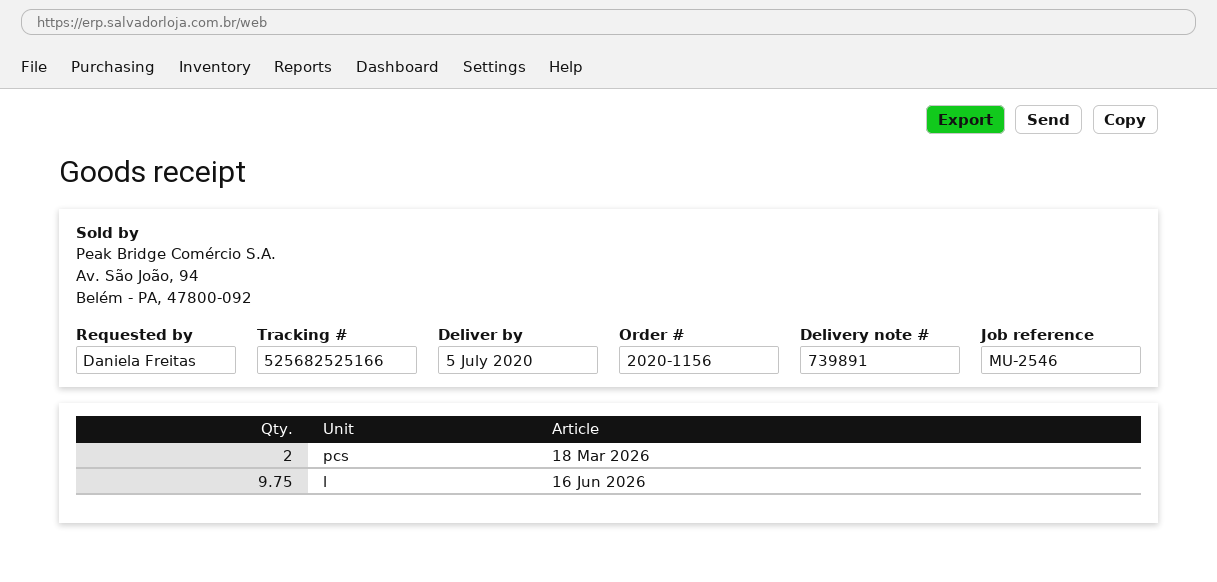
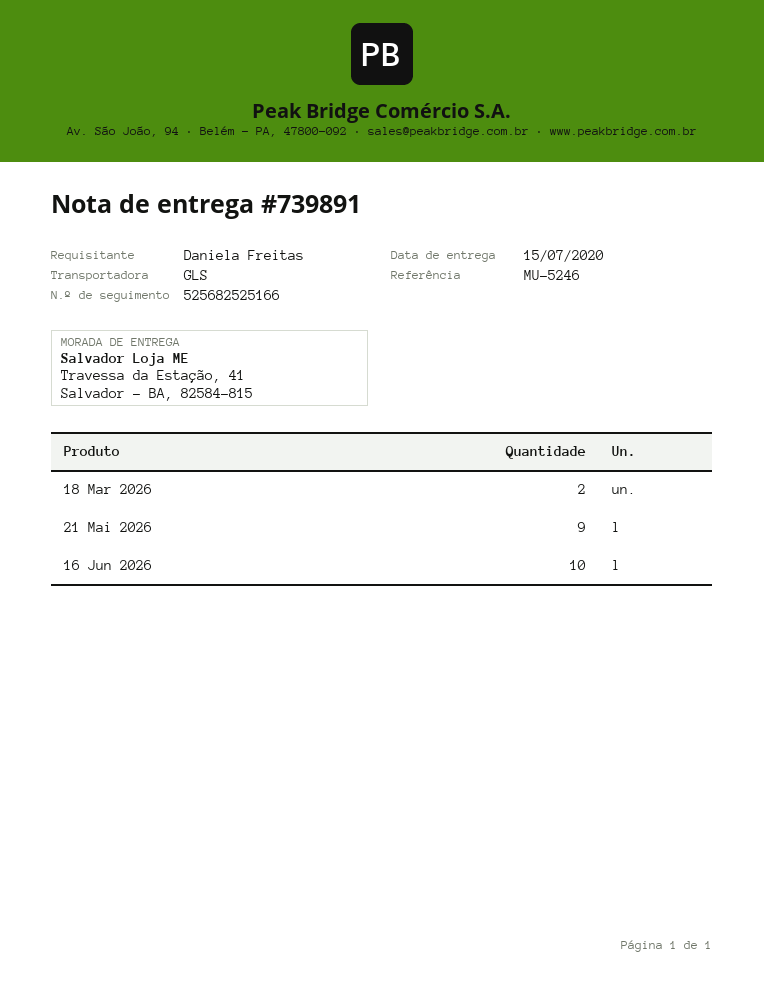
delivery date: 2020-07-05 -> 2020-07-15
reference: MU-2546 -> MU-5246
16 Jun 2026: 9.75 -> 10
21 Mai 2026: none -> 9

